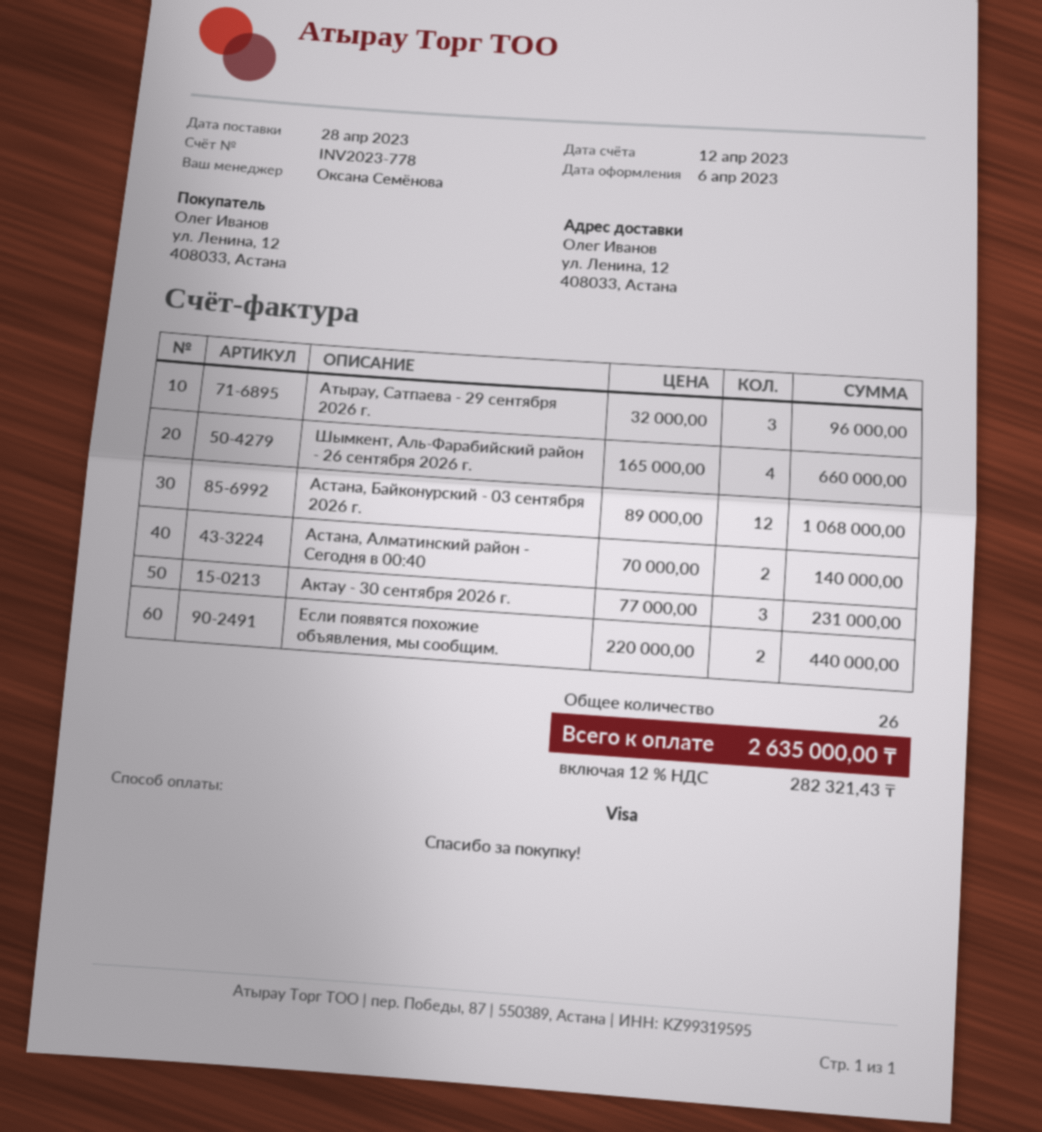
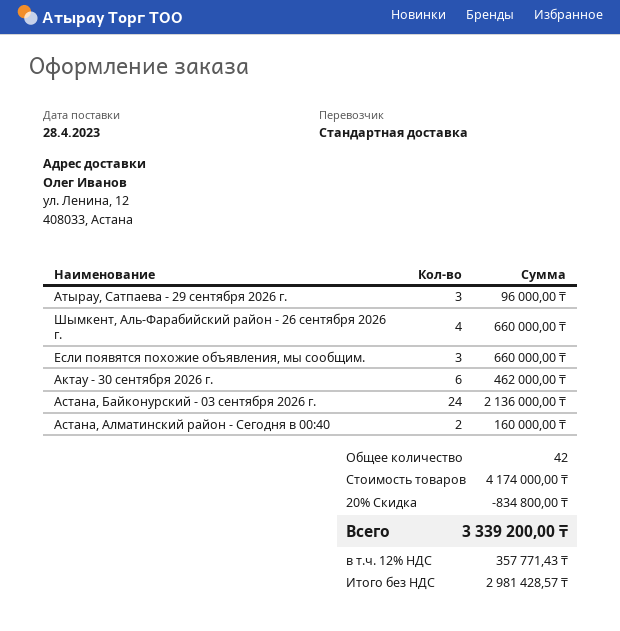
Астана, Байконурский - 03 сентября 2026 г.: 12 for 1068000.00 -> 24 for 2136000.00
Астана, Алматинский район - Сегодня в 00:40: 2 for 140000.00 -> 2 for 160000.00
Актау - 30 сентября 2026 г.: 3 for 231000.00 -> 6 for 462000.00
Если появятся похожие объявления, мы сообщим.: 2 for 440000.00 -> 3 for 660000.00
total quantity: 26 -> 42
discount: none -> 20% = 834800.00
tax: 12% = 282321.43 -> 12% = 357771.43
total: 2635000.00 -> 3339200.00

